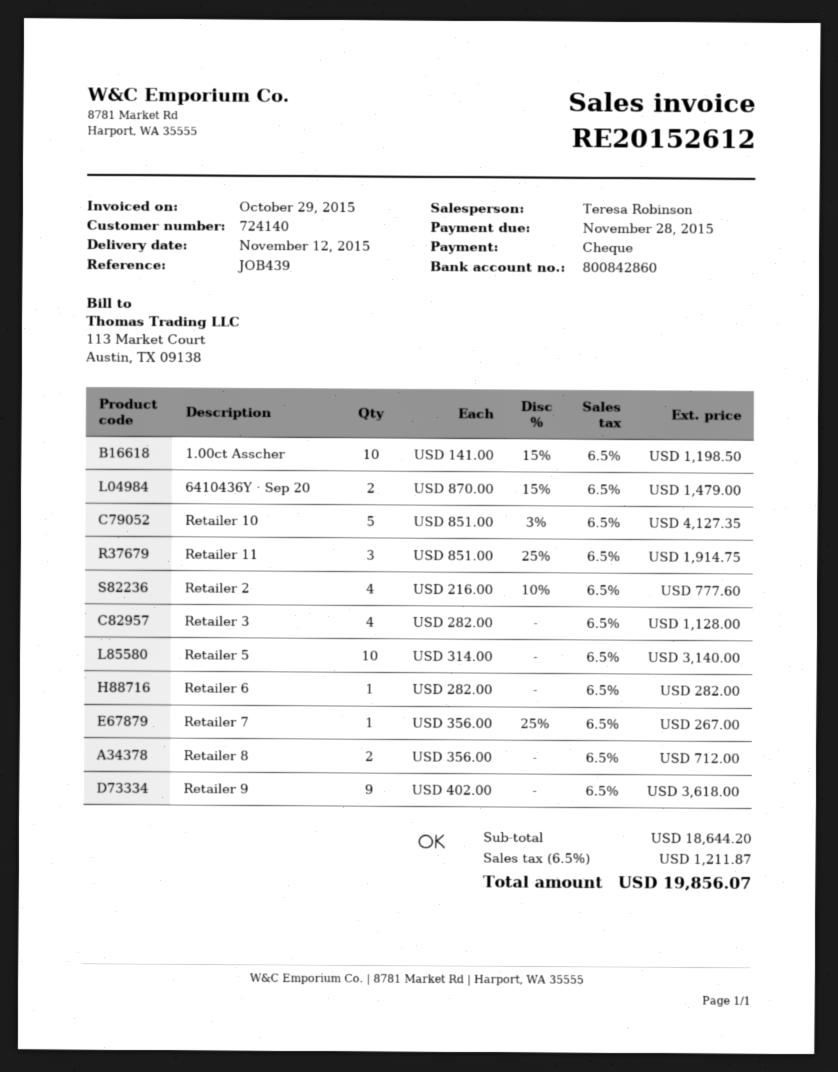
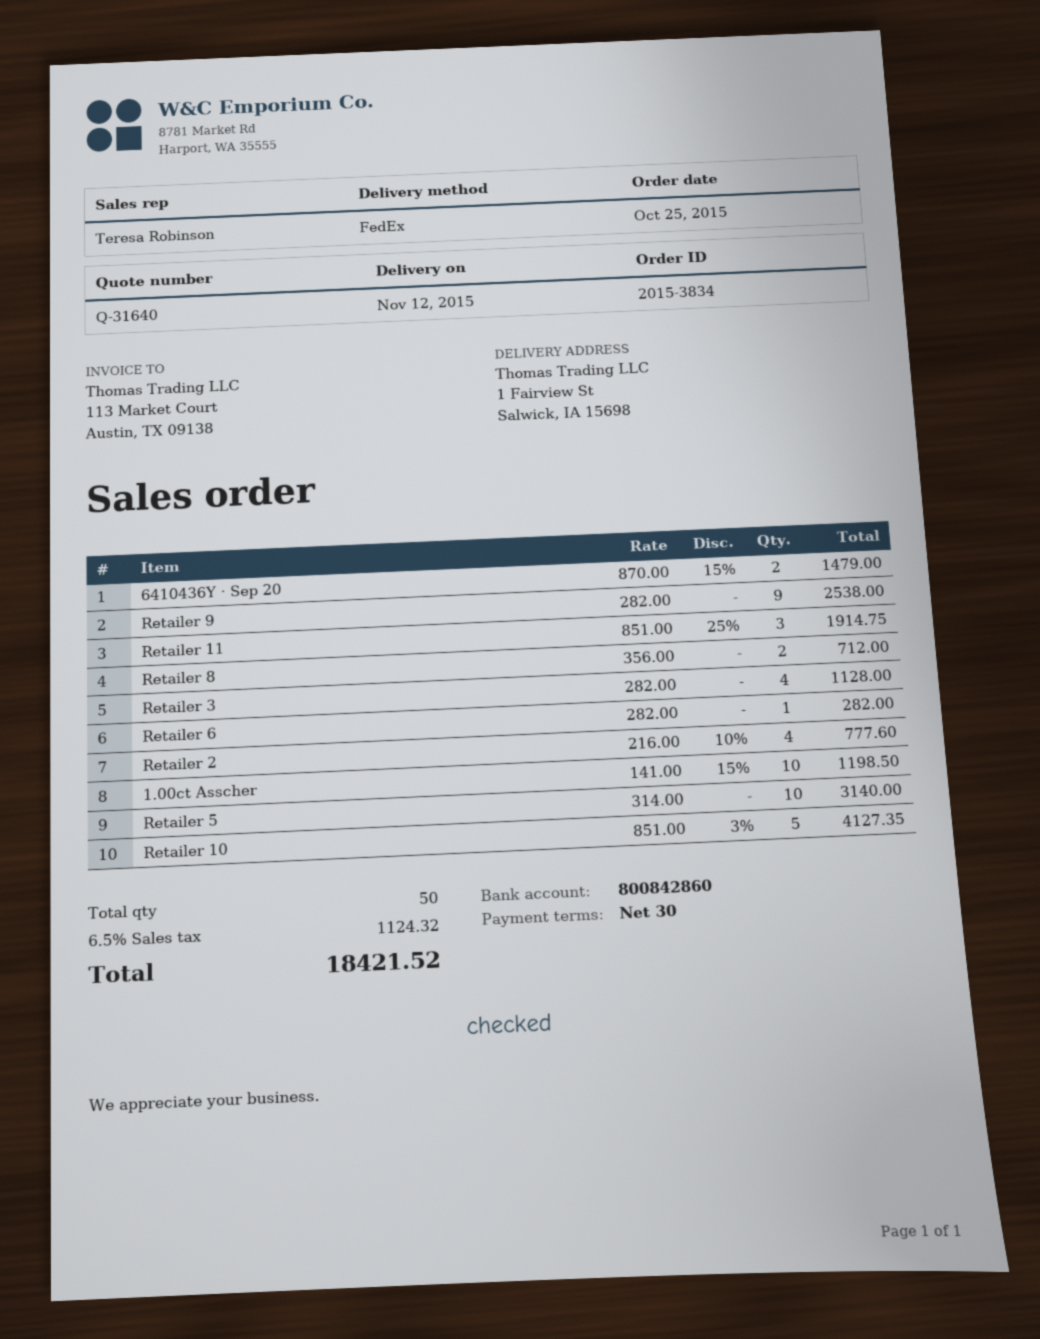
Retailer 7: 1 x 356.00 - 25% = 267.00 -> none
Retailer 9: 9 x 402.00 = 3618.00 -> 9 x 282.00 = 2538.00
tax: 6.5% = 1211.87 -> 6.5% = 1124.32
total: 19856.07 -> 18421.52

